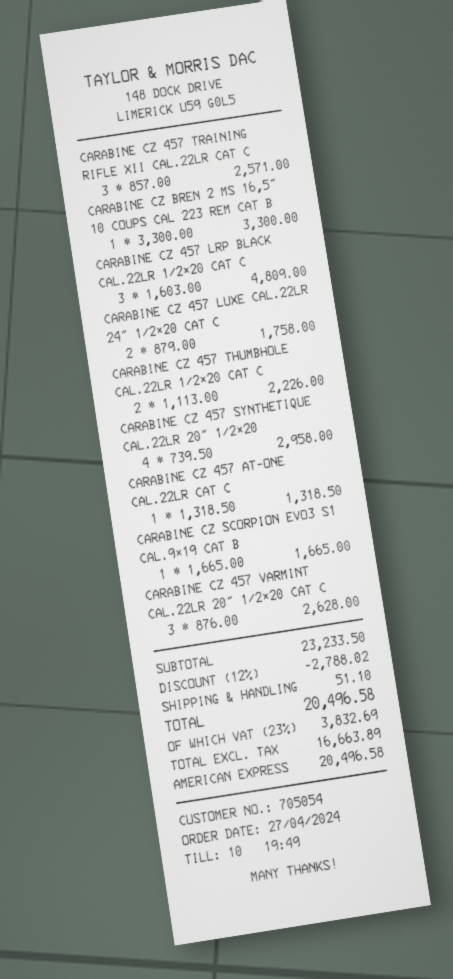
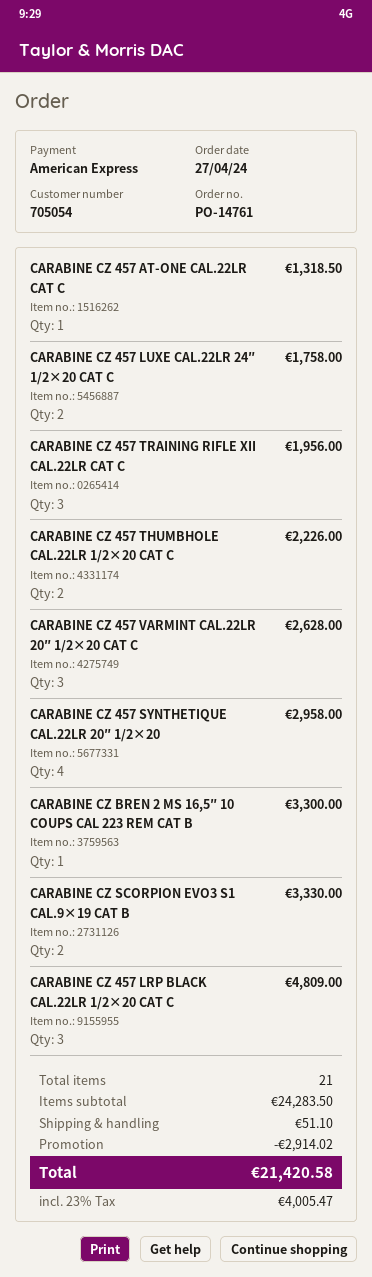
CARABINE CZ 457 TRAINING RIFLE XII CAL.22LR CAT C: 3 for 2571.00 -> 3 for 1956.00
CARABINE CZ SCORPION EVO3 S1 CAL.9×19 CAT B: 1 for 1665.00 -> 2 for 3330.00
subtotal: 23233.50 -> 24283.50
discount: 2788.02 -> 2914.02
tax: 23% = 3832.69 -> 23% = 4005.47
total: 20496.58 -> 21420.58

